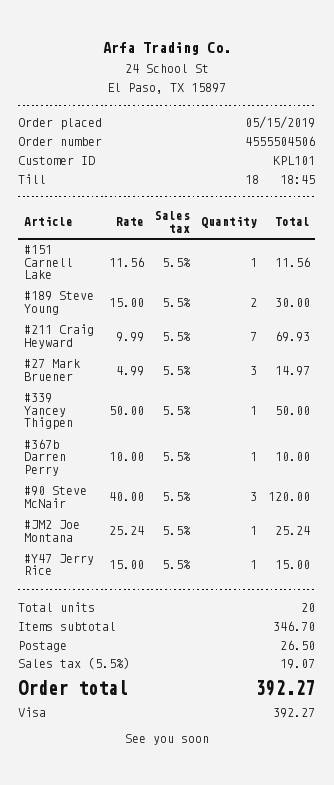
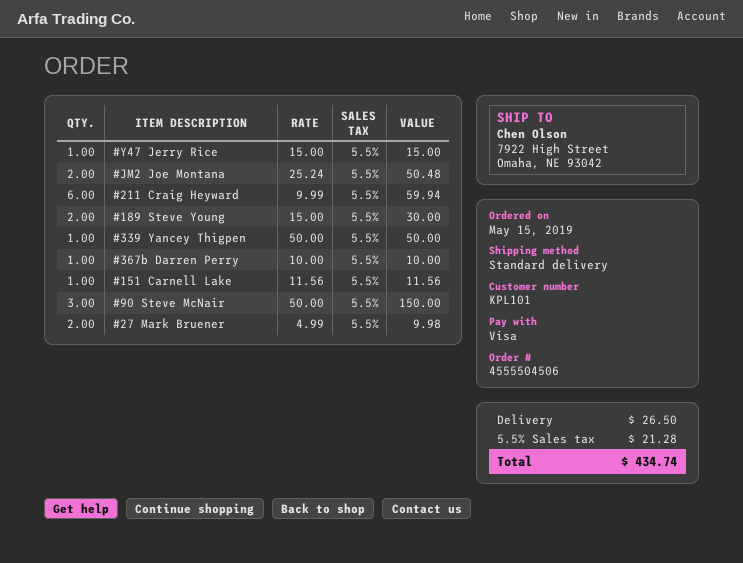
#211 Craig Heyward: 7 x 9.99 = 69.93 -> 6 x 9.99 = 59.94
#27 Mark Bruener: 3 x 4.99 = 14.97 -> 2 x 4.99 = 9.98
#90 Steve McNair: 3 x 40.00 = 120.00 -> 3 x 50.00 = 150.00
#JM2 Joe Montana: 1 x 25.24 = 25.24 -> 2 x 25.24 = 50.48
tax: 5.5% = 19.07 -> 5.5% = 21.28
total: 392.27 -> 434.74

